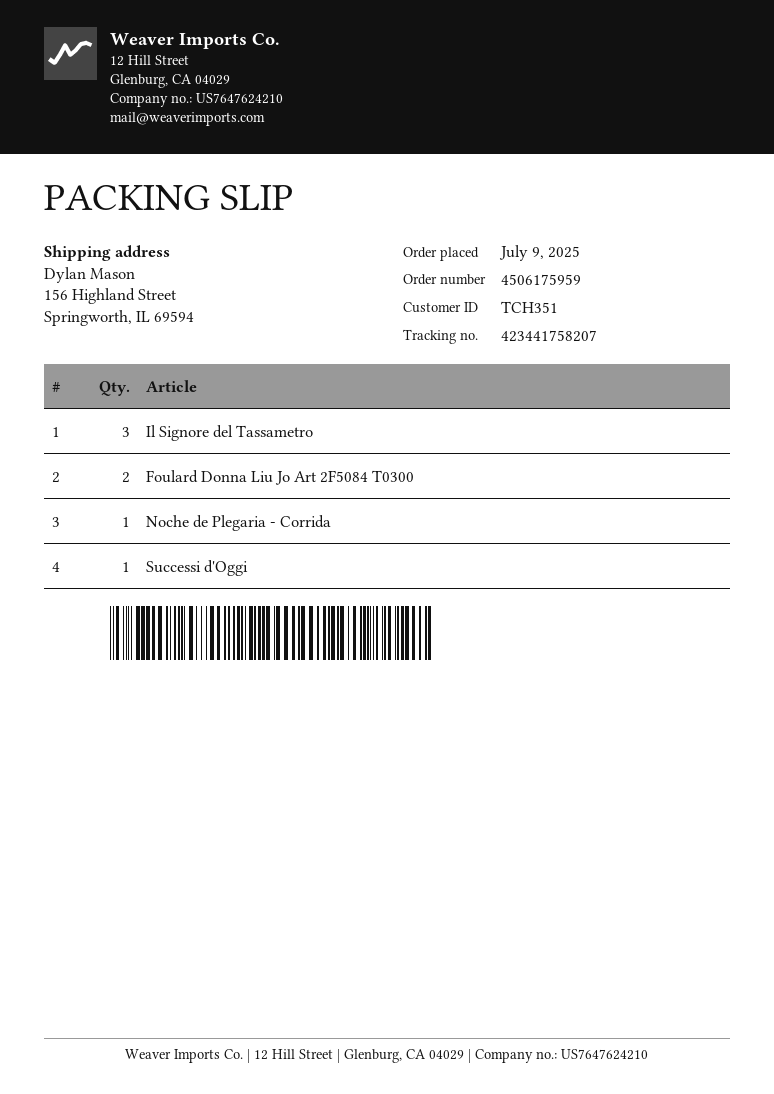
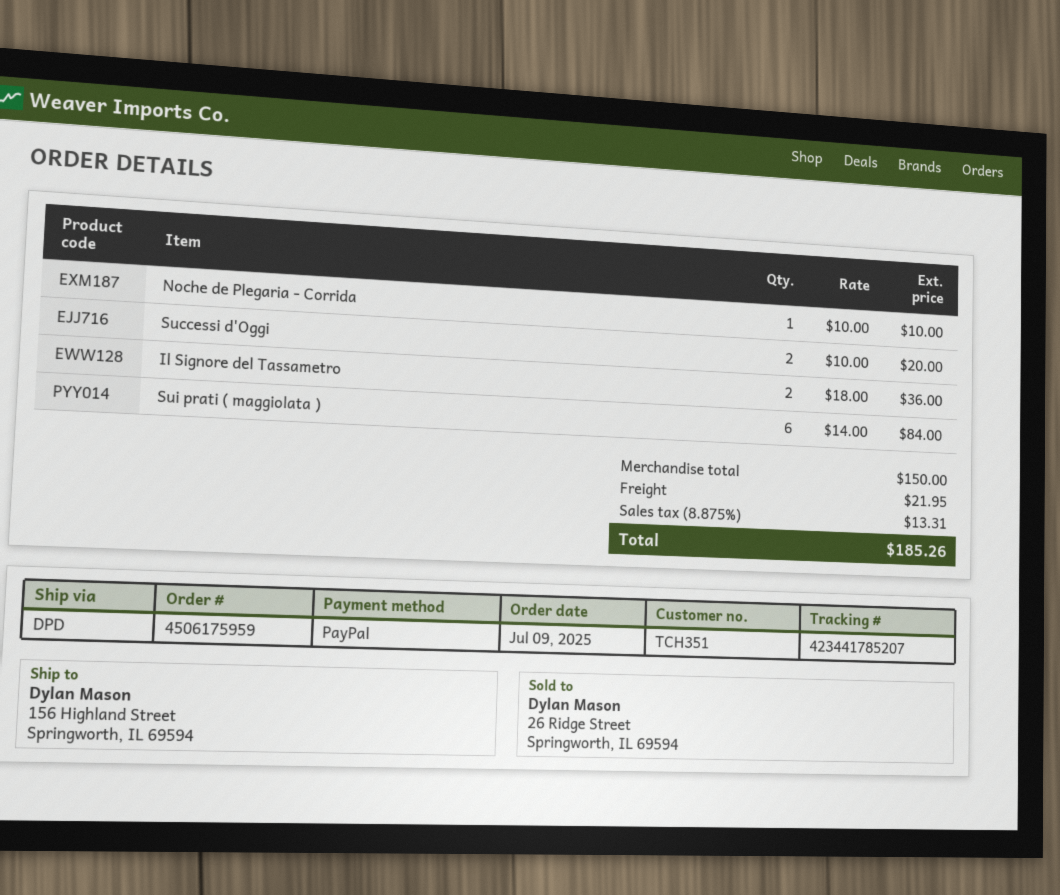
tracking number: 423441758207 -> 423441785207
Il Signore del Tassametro: 3 -> 2
Foulard Donna Liu Jo Art 2F5084 T0300: 2 -> none
Successi d'Oggi: 1 -> 2
Sui prati ( maggiolata ): none -> 6

